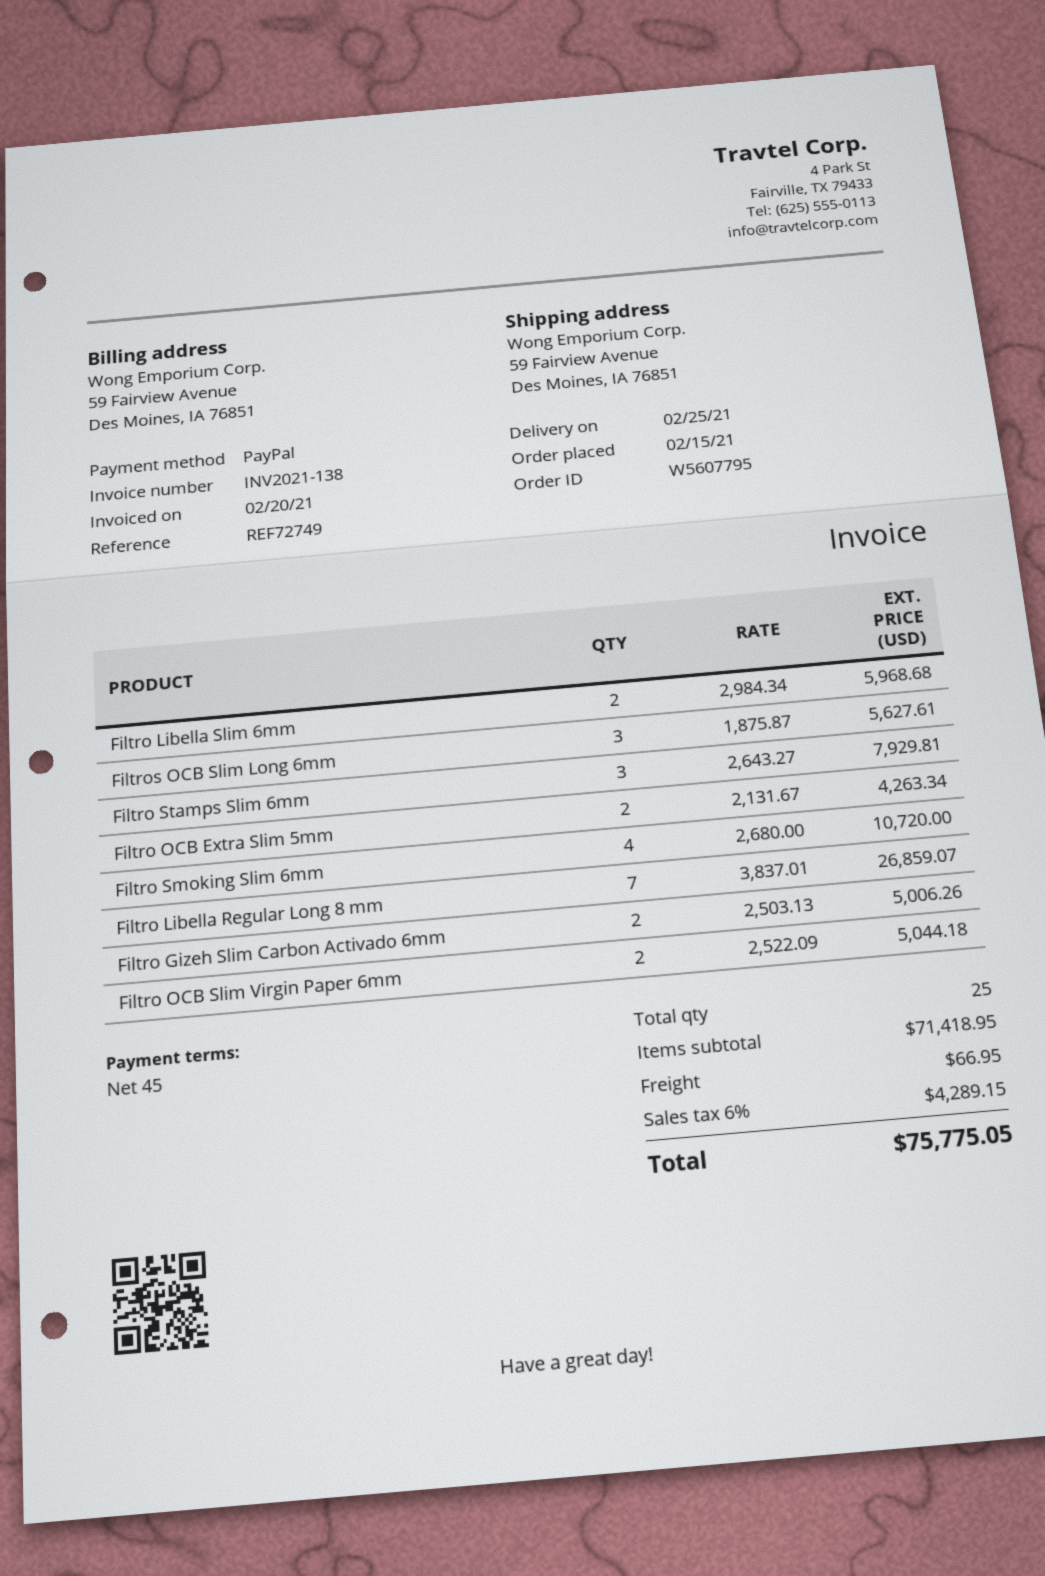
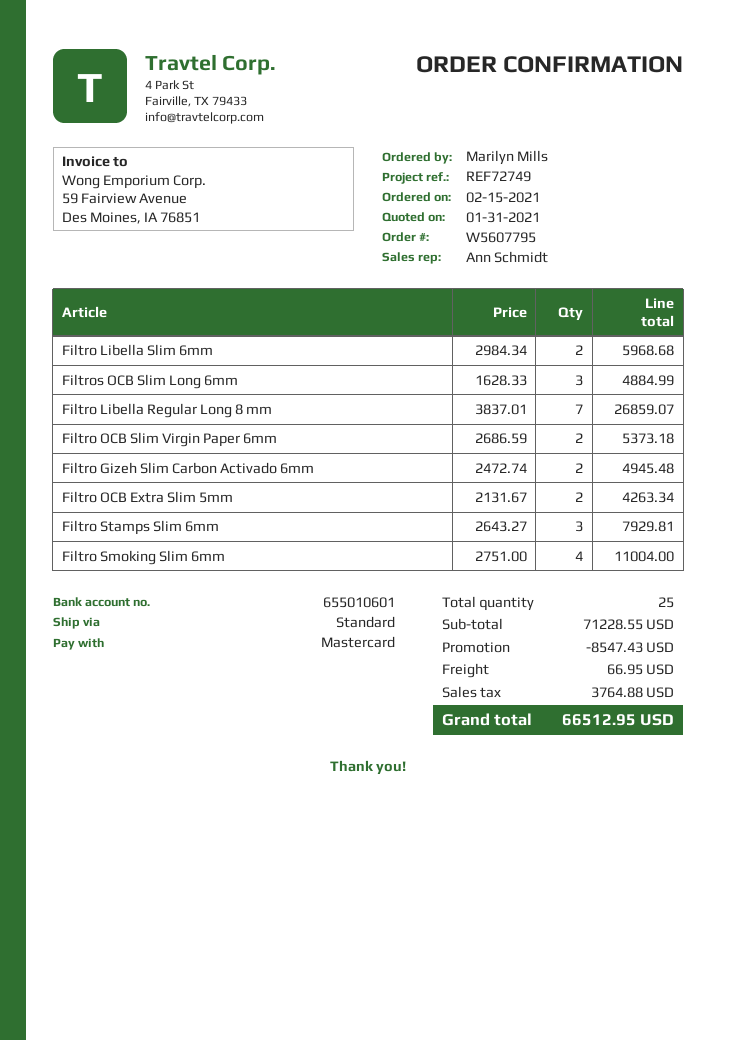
payment method: PayPal -> Mastercard
Filtros OCB Slim Long 6mm: 3 x 1875.87 = 5627.61 -> 3 x 1628.33 = 4884.99
Filtro Smoking Slim 6mm: 4 x 2680.00 = 10720.00 -> 4 x 2751.00 = 11004.00
Filtro Gizeh Slim Carbon Activado 6mm: 2 x 2503.13 = 5006.26 -> 2 x 2472.74 = 4945.48
Filtro OCB Slim Virgin Paper 6mm: 2 x 2522.09 = 5044.18 -> 2 x 2686.59 = 5373.18
subtotal: 71418.95 -> 71228.55
discount: none -> 8547.43
tax: 4289.15 -> 3764.88
total: 75775.05 -> 66512.95

